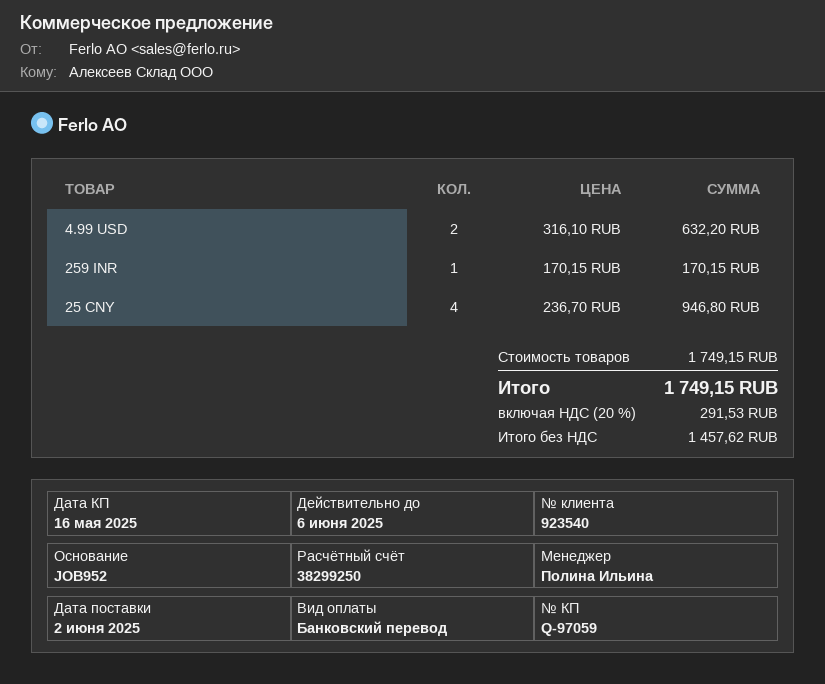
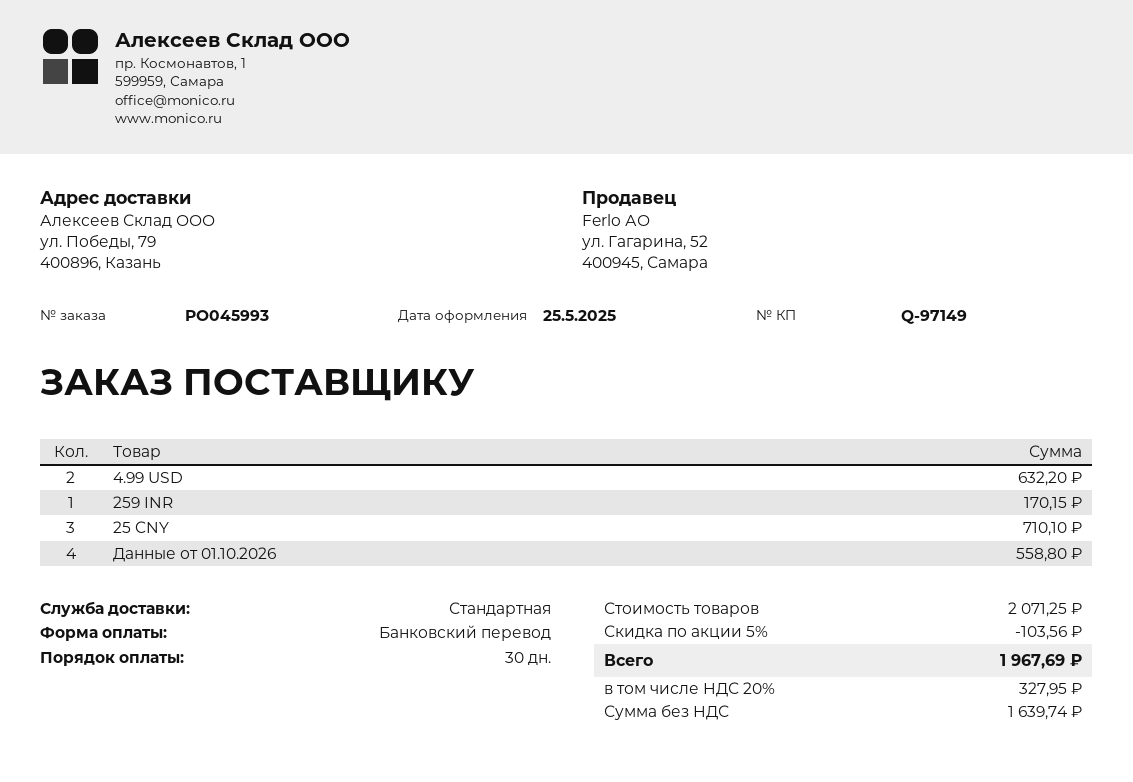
quote number: Q-97059 -> Q-97149
25 CNY: 4 for 946.80 -> 3 for 710.10
Данные от 01.10.2026: none -> 4 for 558.80
subtotal: 1749.15 -> 2071.25
discount: none -> 5% = 103.56
net: 1457.62 -> 1639.74
tax: 20% = 291.53 -> 20% = 327.95
total: 1749.15 -> 1967.69

